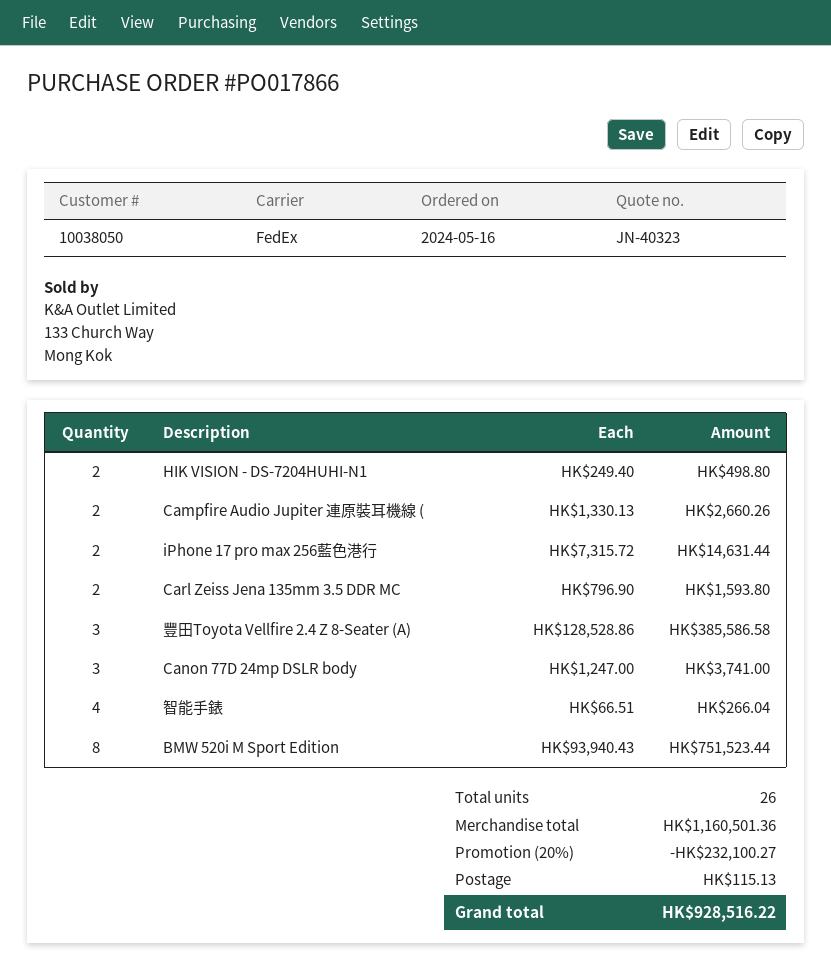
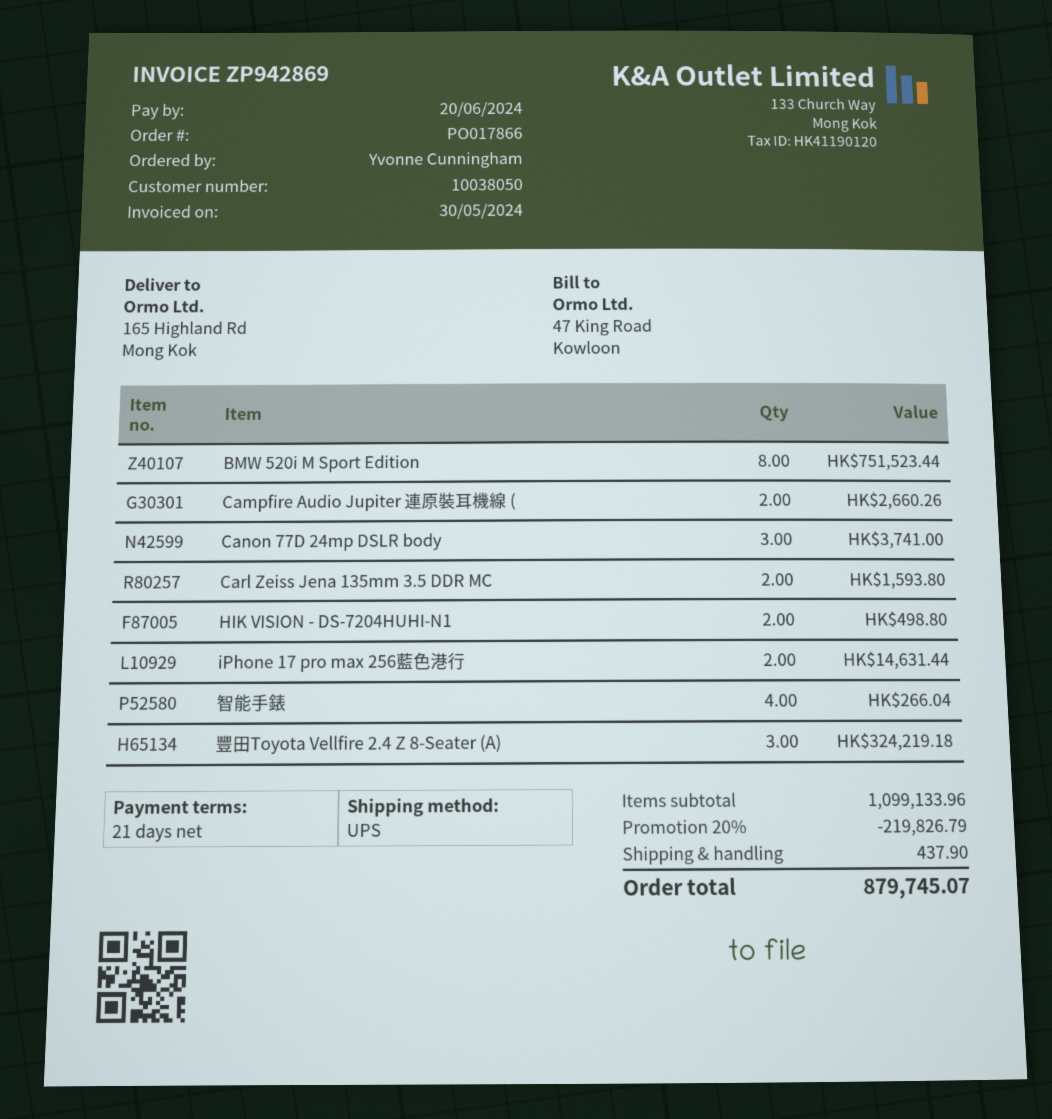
shipping method: FedEx -> UPS
豐田Toyota Vellfire 2.4 Z 8-Seater (A): 3 for 385586.58 -> 3 for 324219.18
subtotal: 1160501.36 -> 1099133.96
discount: 20% = 232100.27 -> 20% = 219826.79
shipping: 115.13 -> 437.90
total: 928516.22 -> 879745.07

